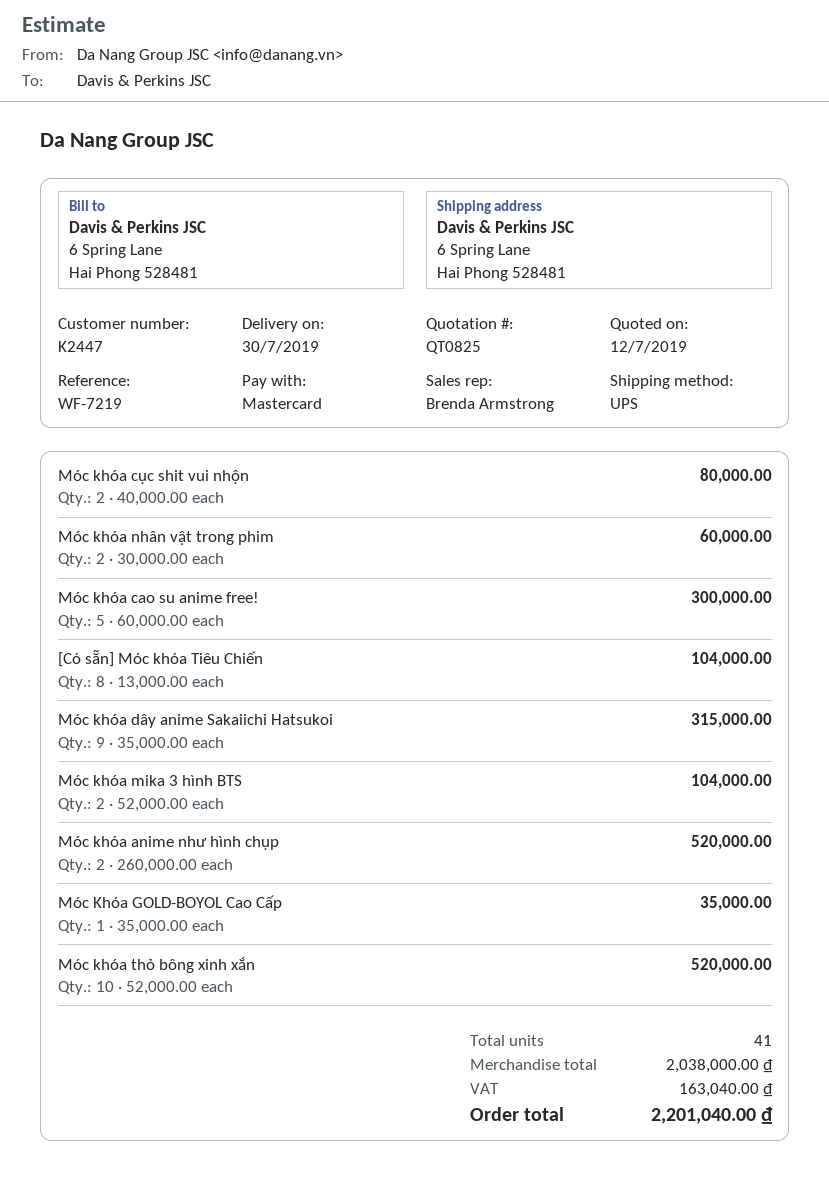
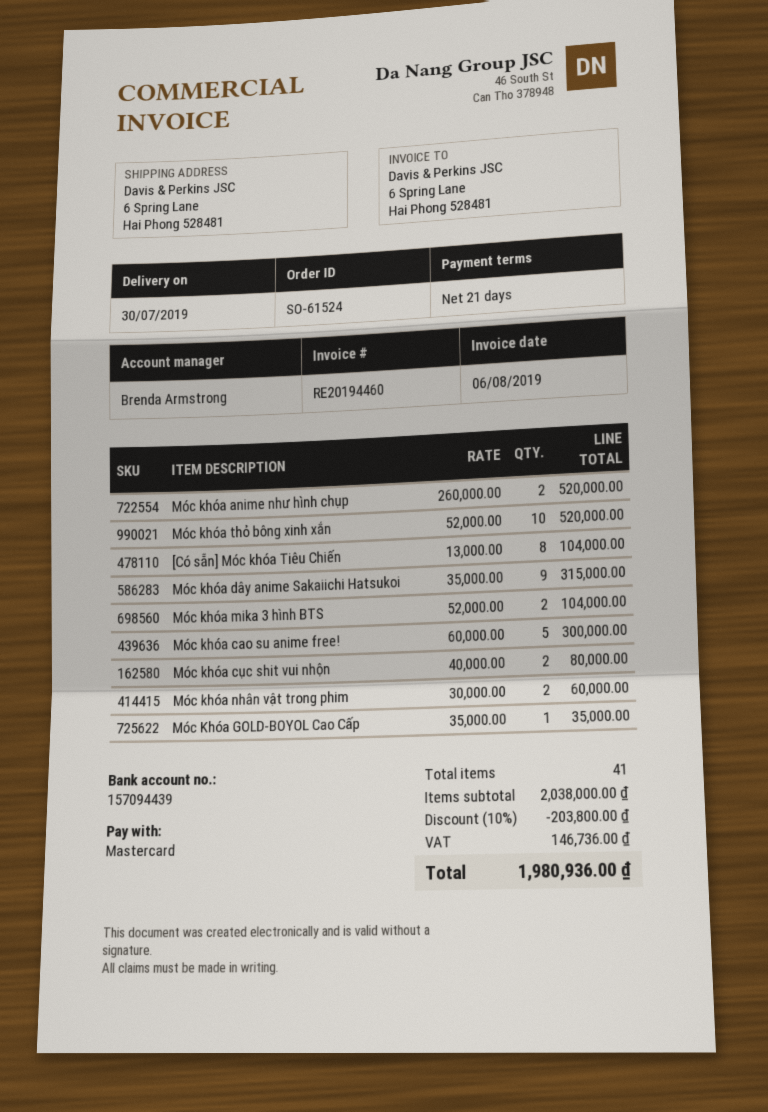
discount: none -> 10% = 203800.00
tax: 163040.00 -> 146736.00
total: 2201040.00 -> 1980936.00

